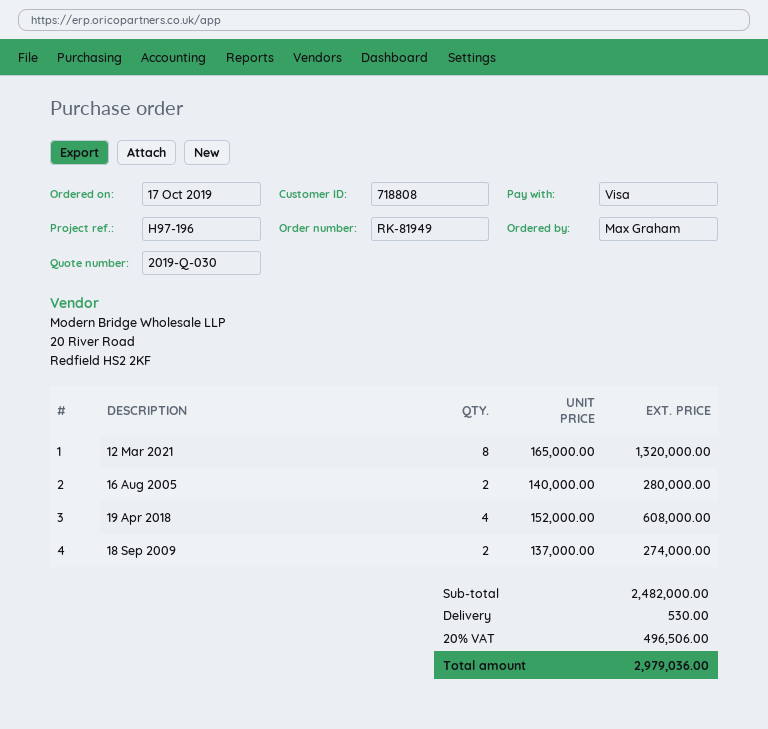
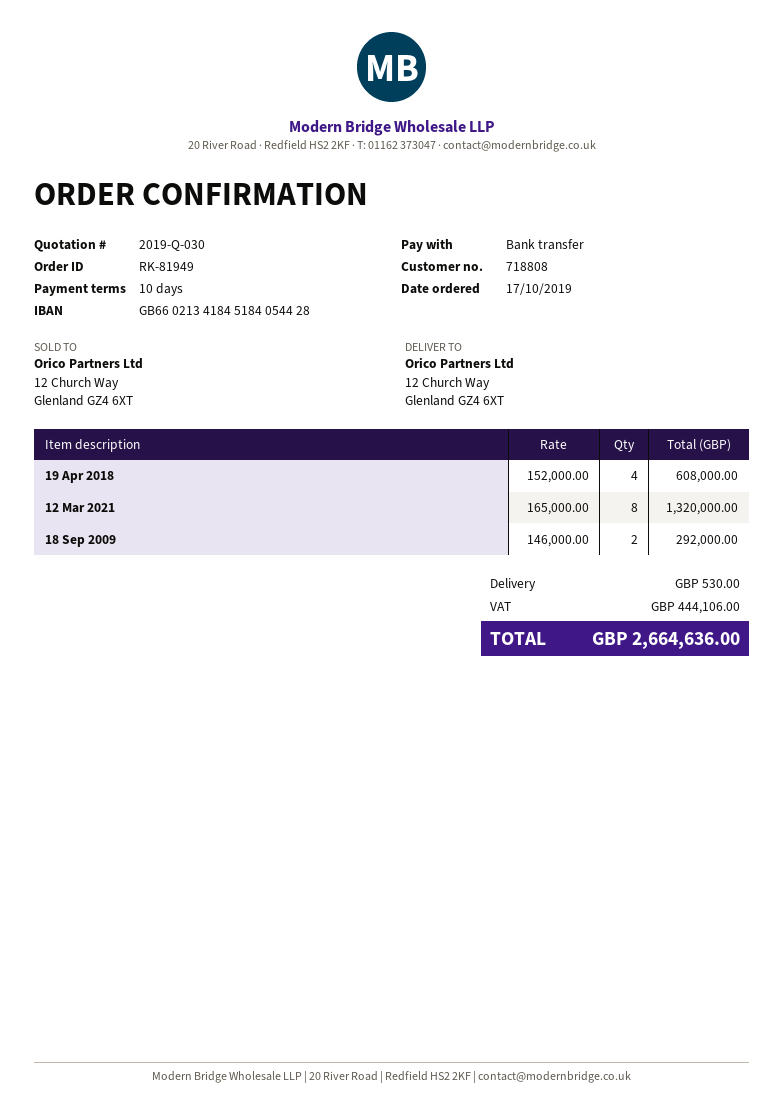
payment method: Visa -> bank transfer
16 Aug 2005: 2 x 140000.00 = 280000.00 -> none
18 Sep 2009: 2 x 137000.00 = 274000.00 -> 2 x 146000.00 = 292000.00
tax: 496506.00 -> 444106.00
total: 2979036.00 -> 2664636.00

